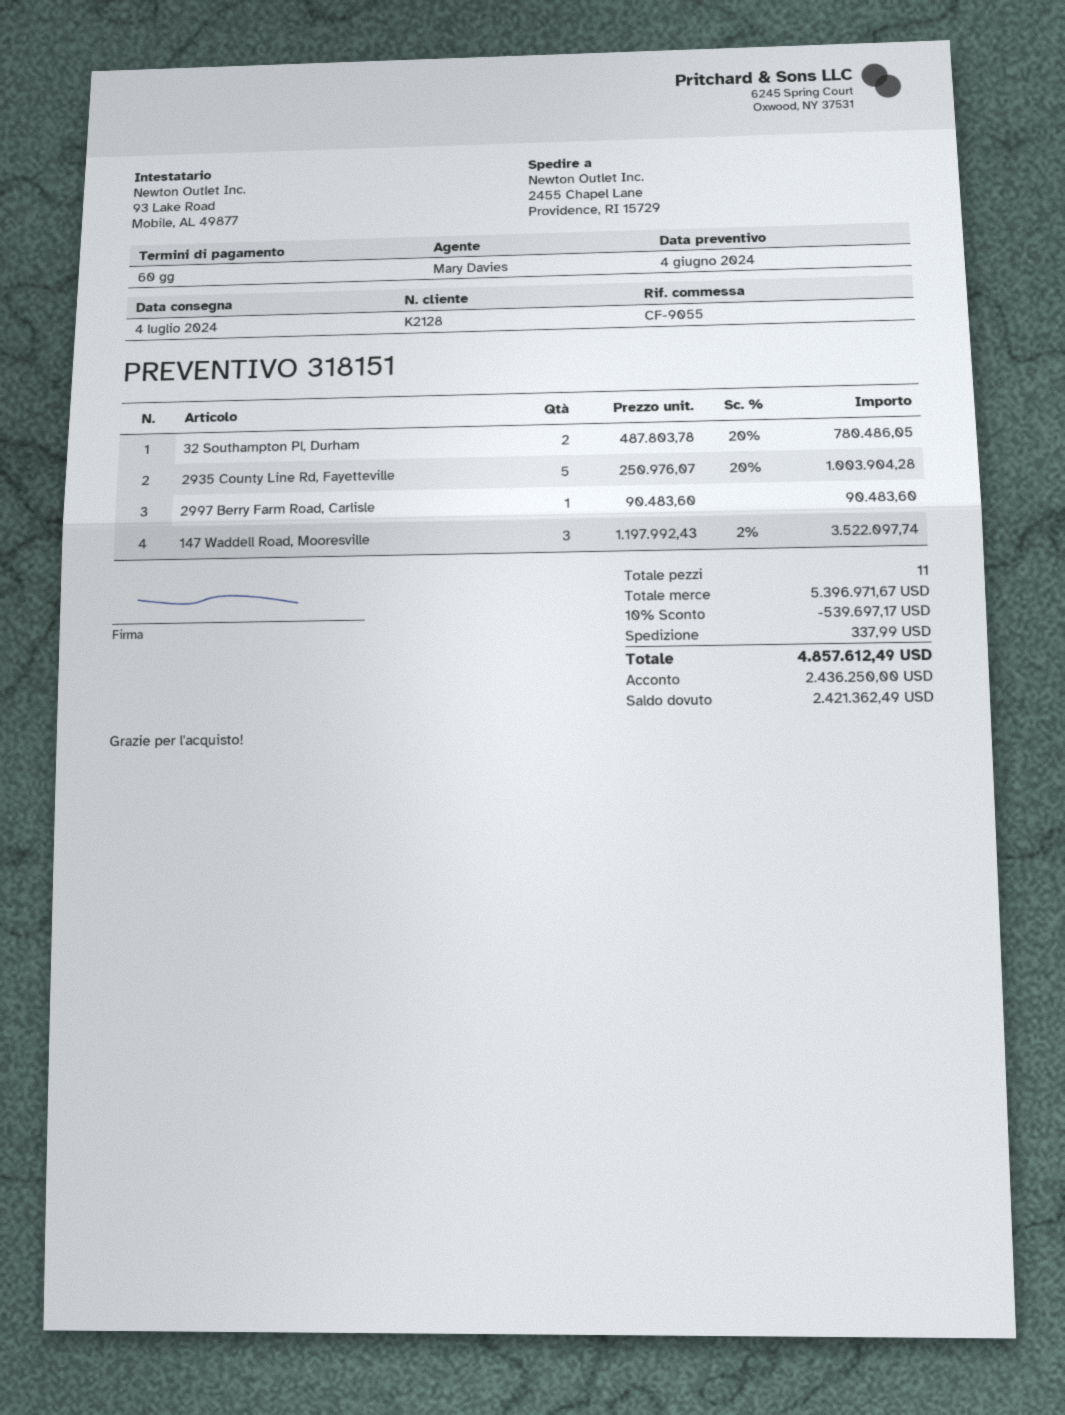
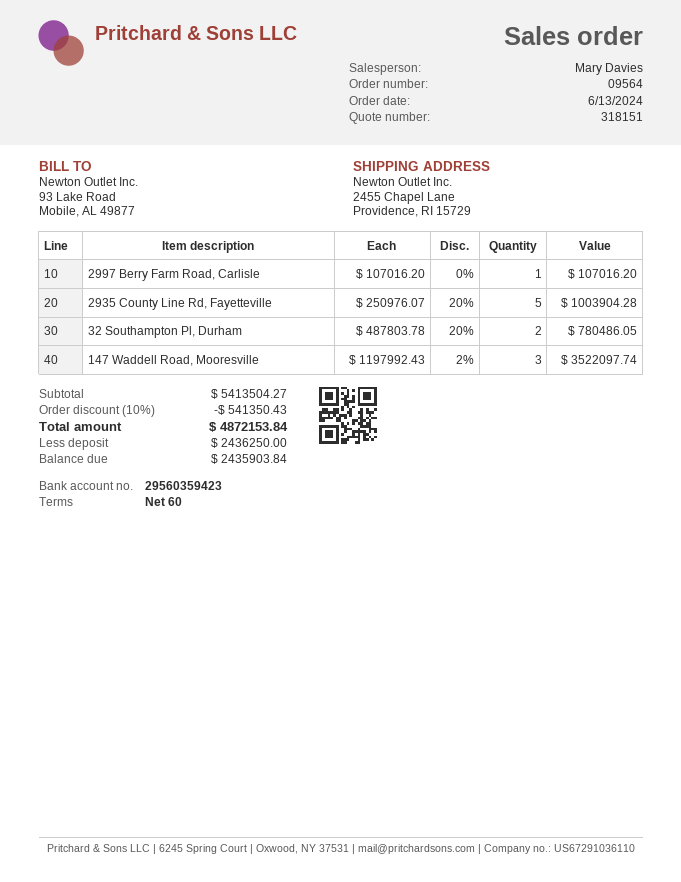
2997 Berry Farm Road, Carlisle: 1 x 90483.60 = 90483.60 -> 1 x 107016.20 = 107016.20
subtotal: 5396971.67 -> 5413504.27
discount: 10% = 539697.17 -> 10% = 541350.43
shipping: 337.99 -> none
total: 4857612.49 -> 4872153.84
balance: 2421362.49 -> 2435903.84

